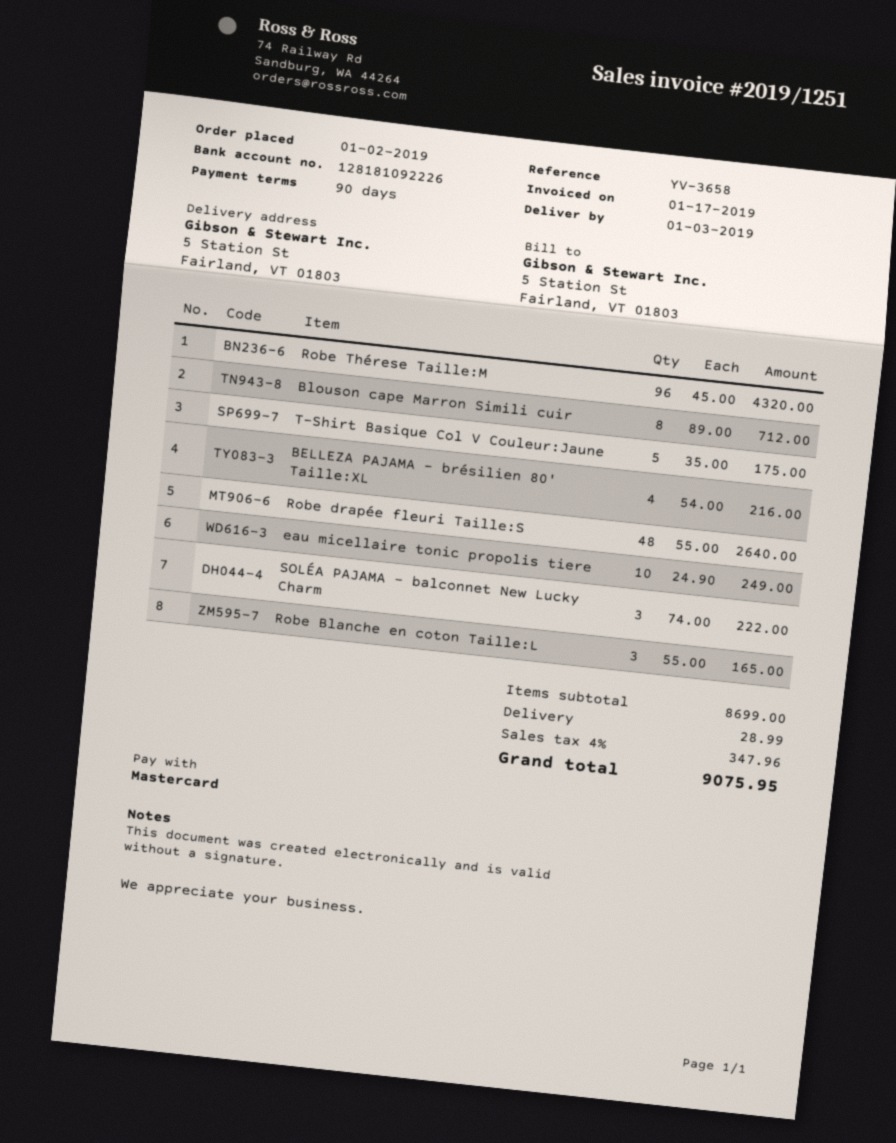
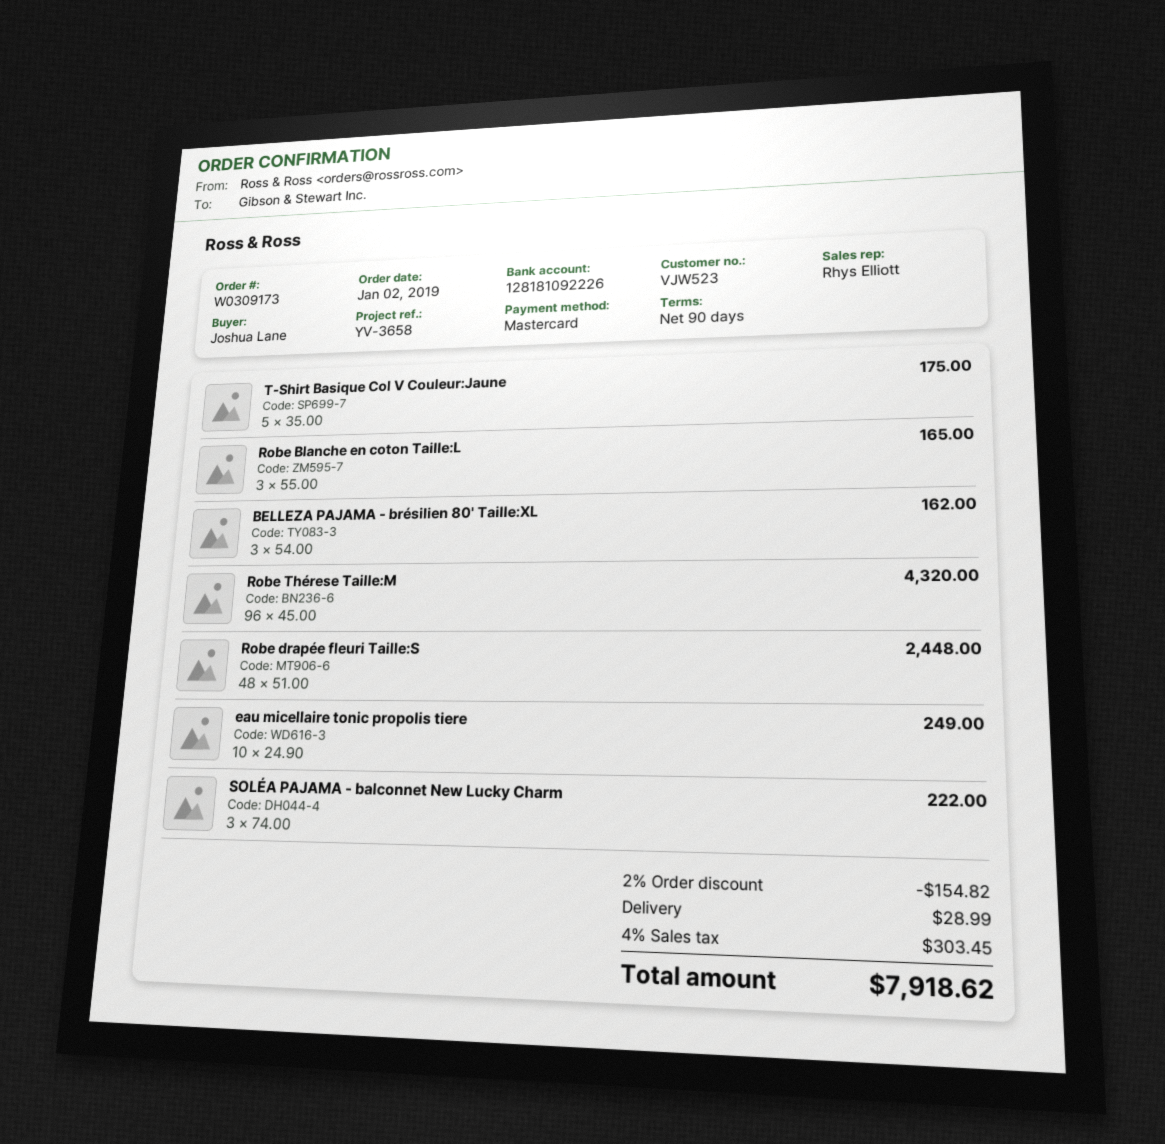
Blouson cape Marron Simili cuir: 8 x 89.00 = 712.00 -> none
BELLEZA PAJAMA - brésilien 80' Taille:XL: 4 x 54.00 = 216.00 -> 3 x 54.00 = 162.00
Robe drapée fleuri Taille:S: 48 x 55.00 = 2640.00 -> 48 x 51.00 = 2448.00
discount: none -> 2% = 154.82
tax: 4% = 347.96 -> 4% = 303.45
total: 9075.95 -> 7918.62

